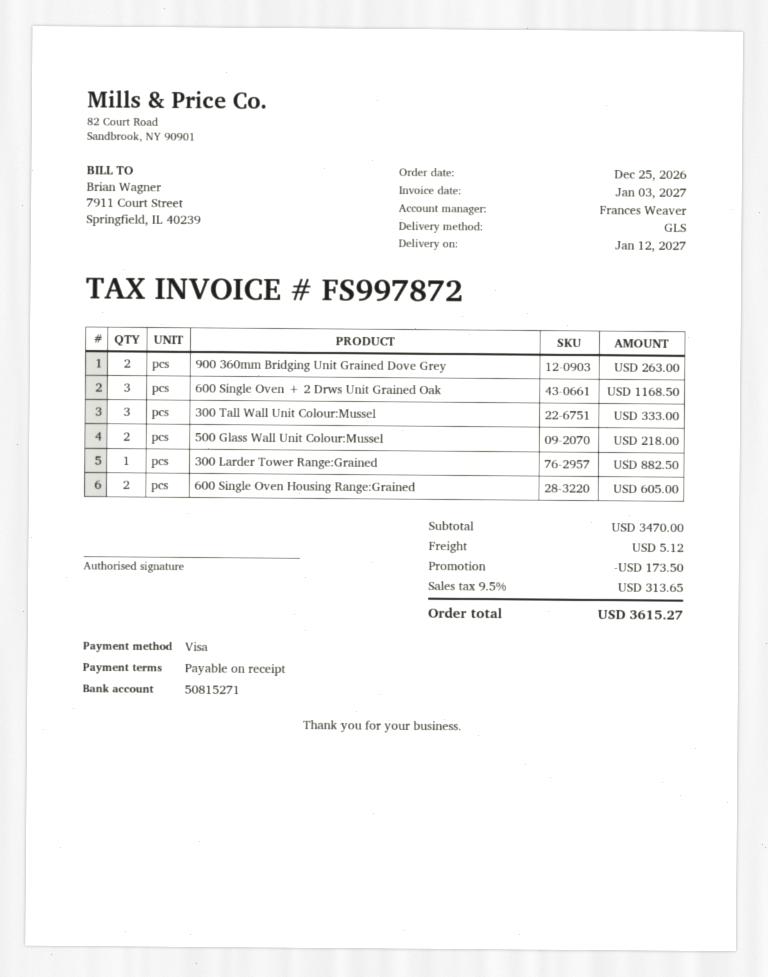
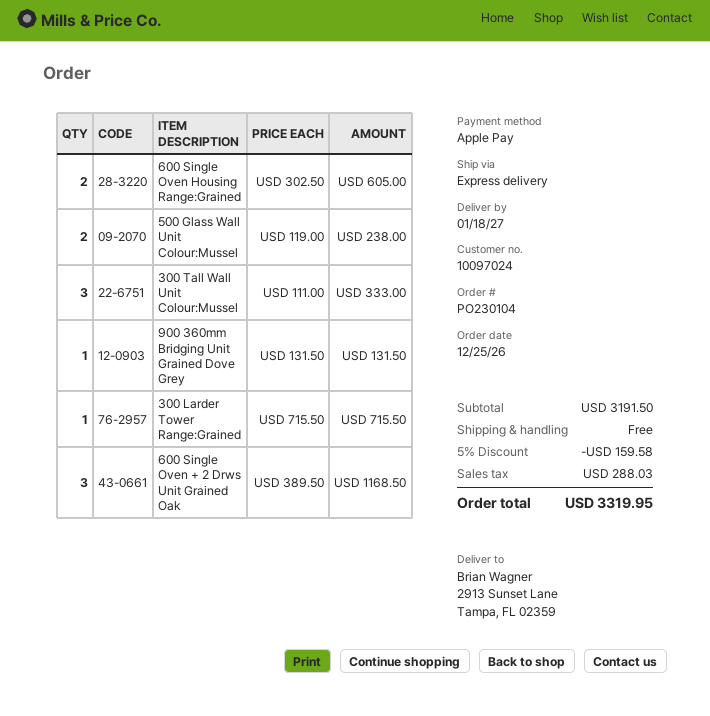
delivery date: 2027-01-12 -> 2027-01-18
payment method: Visa -> Apple Pay
shipping method: GLS -> express
900 360mm Bridging Unit Grained Dove Grey: 2 for 263.00 -> 1 for 131.50
500 Glass Wall Unit Colour:Mussel: 2 for 218.00 -> 2 for 238.00
300 Larder Tower Range:Grained: 1 for 882.50 -> 1 for 715.50
subtotal: 3470.00 -> 3191.50
discount: 173.50 -> 159.58
shipping: 5.12 -> 0.00
tax: 313.65 -> 288.03
total: 3615.27 -> 3319.95

